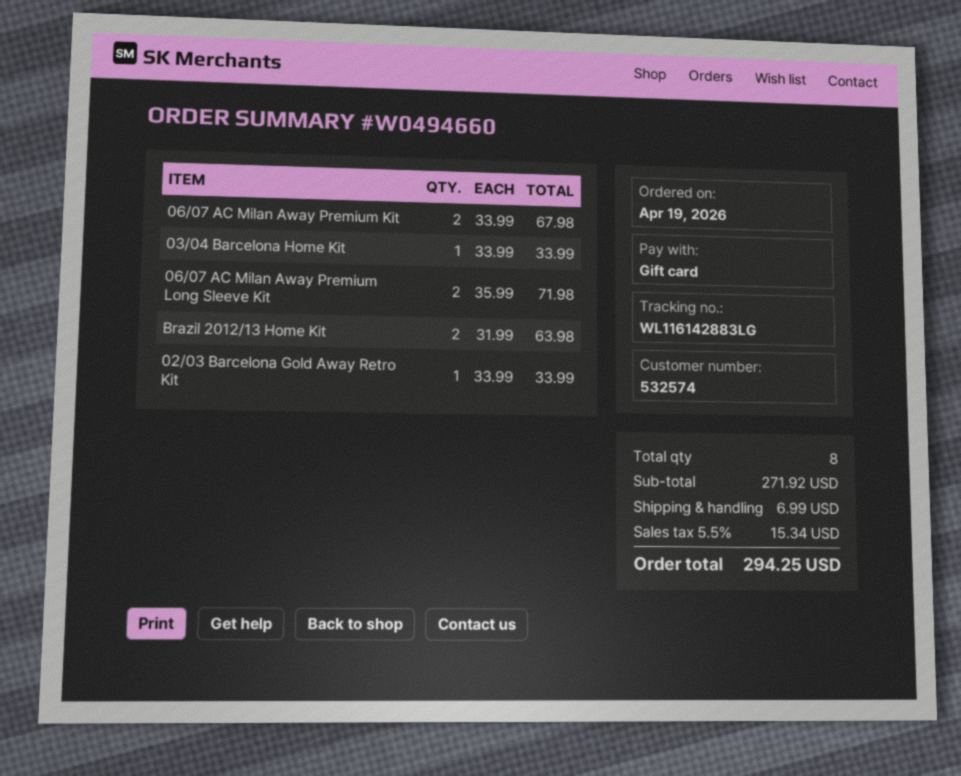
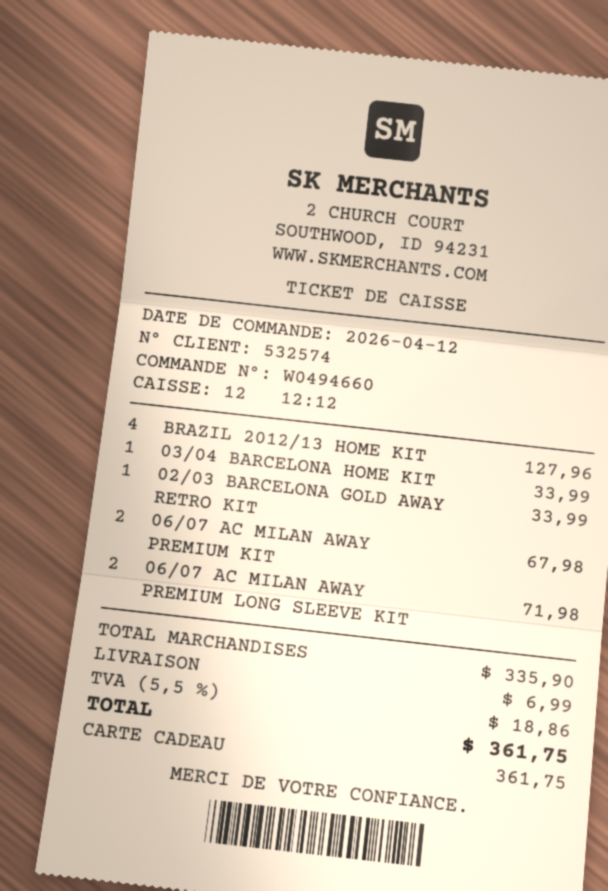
order date: 2026-04-19 -> 2026-04-12
Brazil 2012/13 Home Kit: 2 for 63.98 -> 4 for 127.96
subtotal: 271.92 -> 335.90
tax: 5.5% = 15.34 -> 5.5% = 18.86
total: 294.25 -> 361.75

